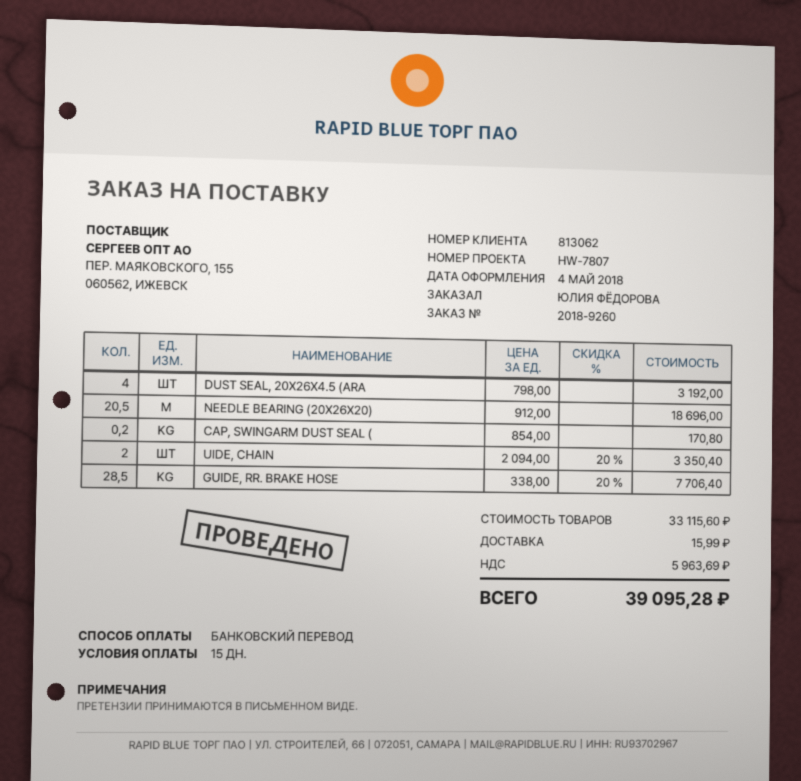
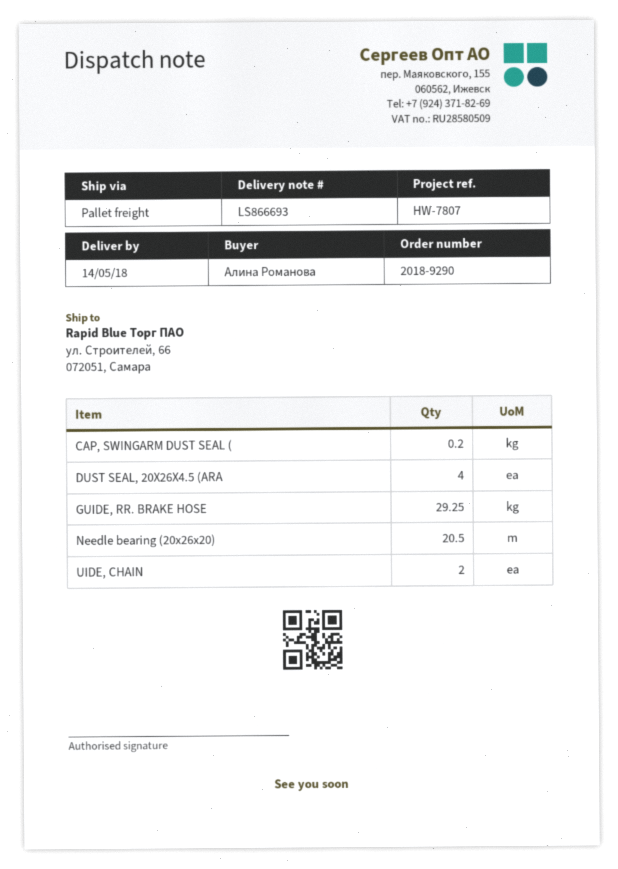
order number: 2018-9260 -> 2018-9290
ordered by: ЮЛИЯ ФЁДОРОВА -> Алина Романова
GUIDE, RR. BRAKE HOSE: 28.5 -> 29.25

